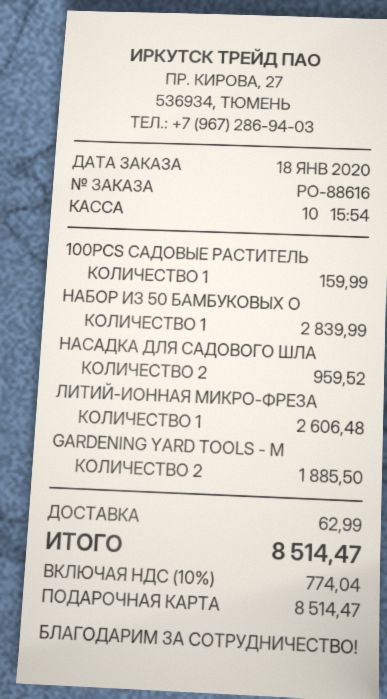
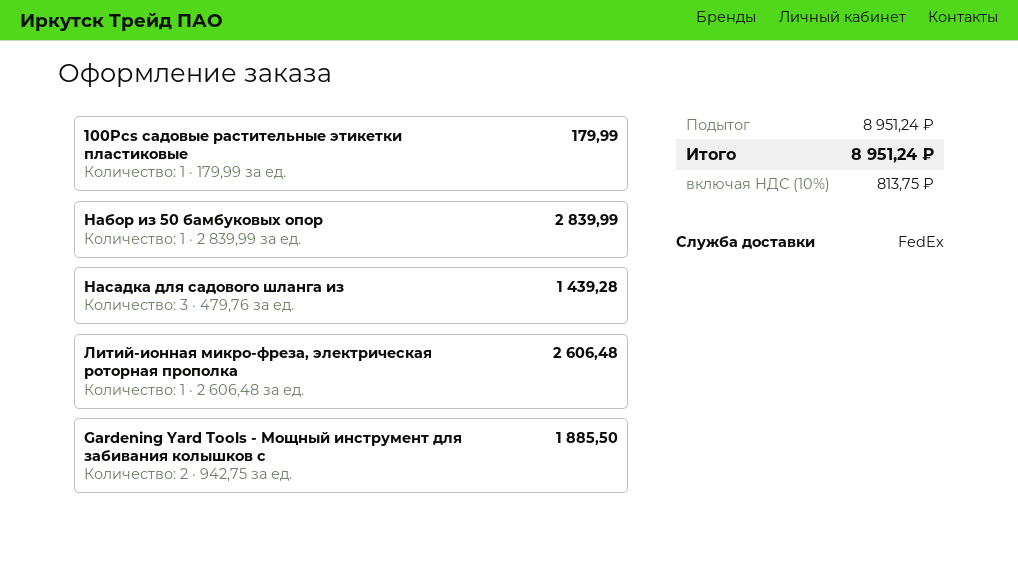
100PCS САДОВЫЕ РАСТИТЕЛЬ: 1 for 159.99 -> 1 for 179.99
НАСАДКА ДЛЯ САДОВОГО ШЛА: 2 for 959.52 -> 3 for 1439.28
shipping: 62.99 -> none
tax: 10% = 774.04 -> 10% = 813.75
total: 8514.47 -> 8951.24

